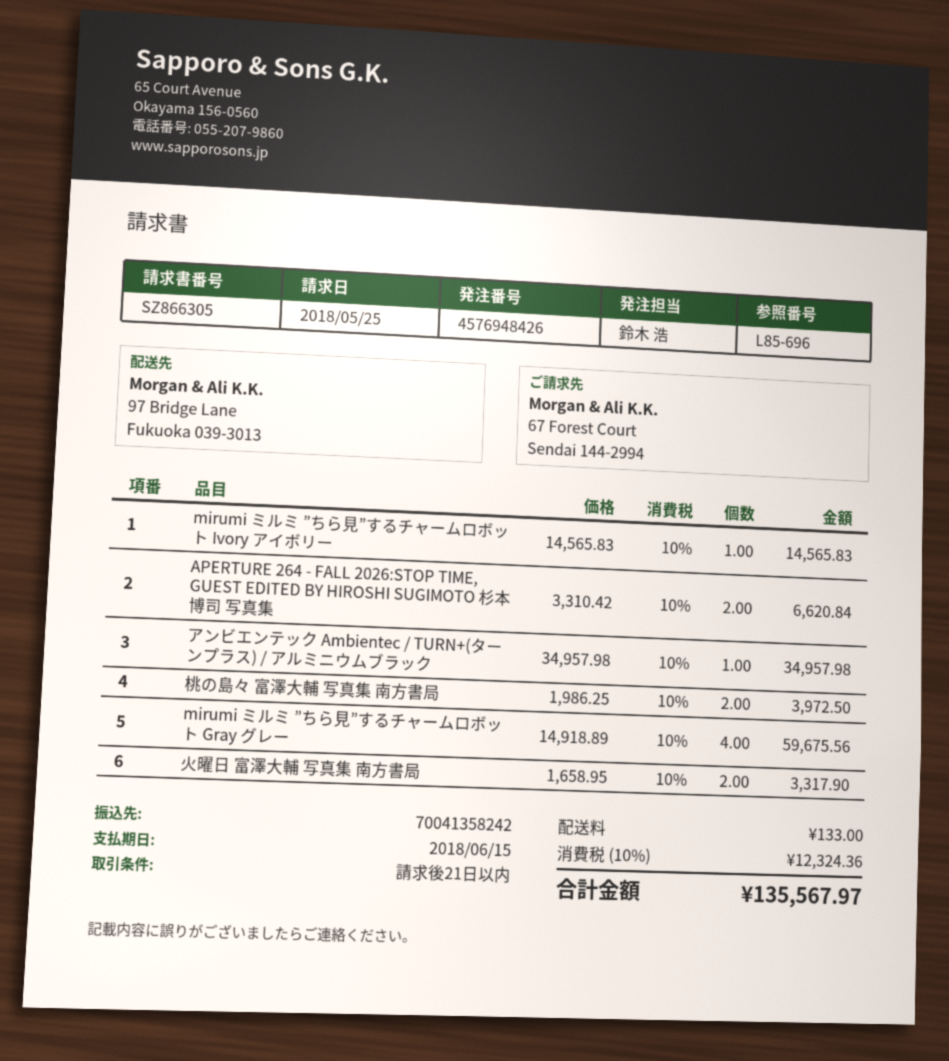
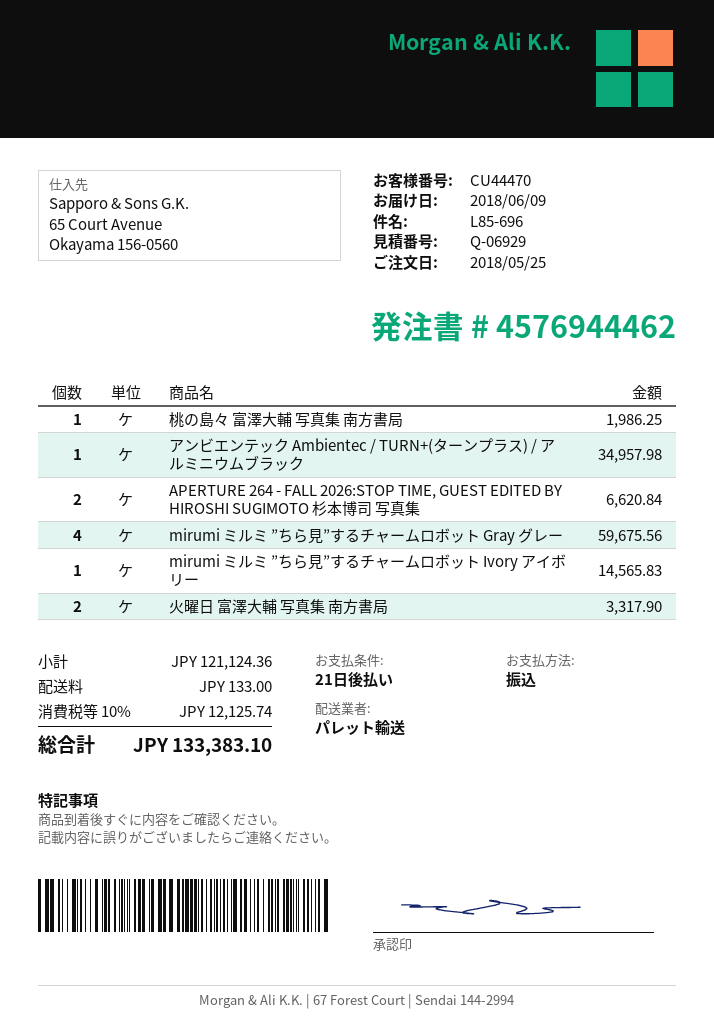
order number: 4576948426 -> 4576944462
桃の島々 富澤大輔 写真集 南方書局: 2 for 3972.50 -> 1 for 1986.25
tax: 10% = 12324.36 -> 10% = 12125.74
total: 135567.97 -> 133383.10

